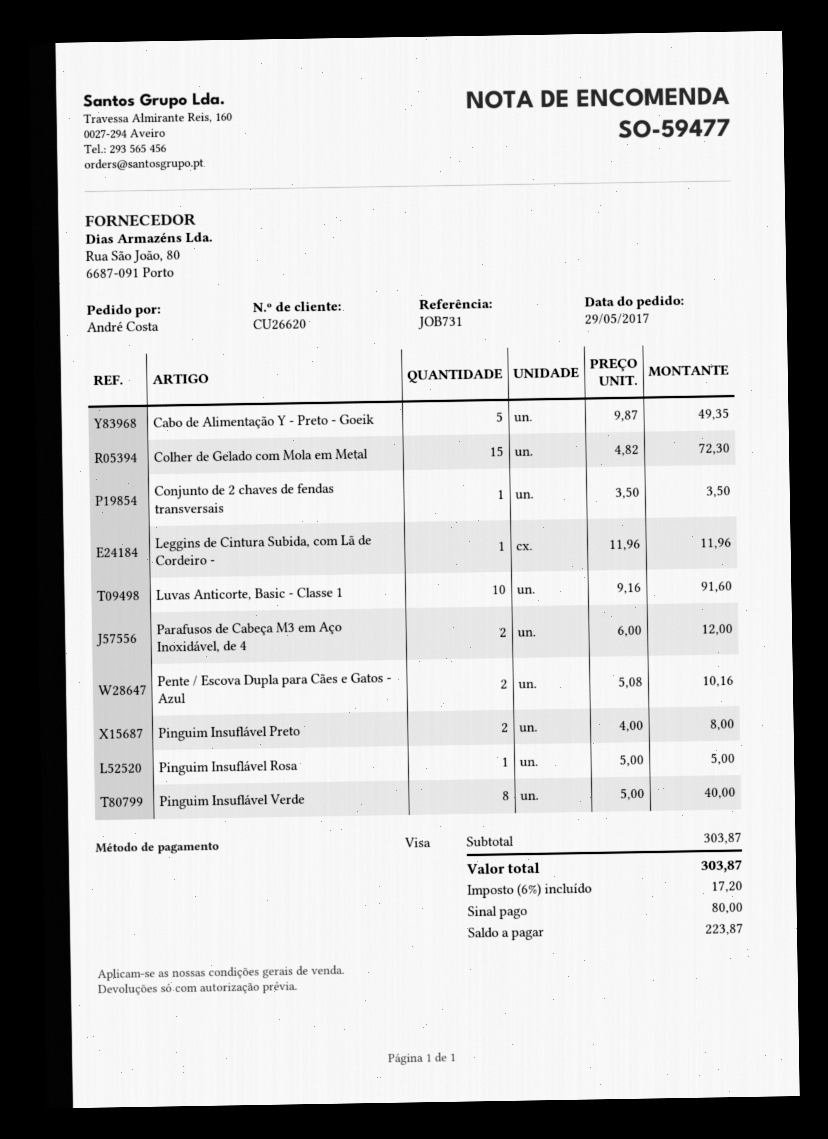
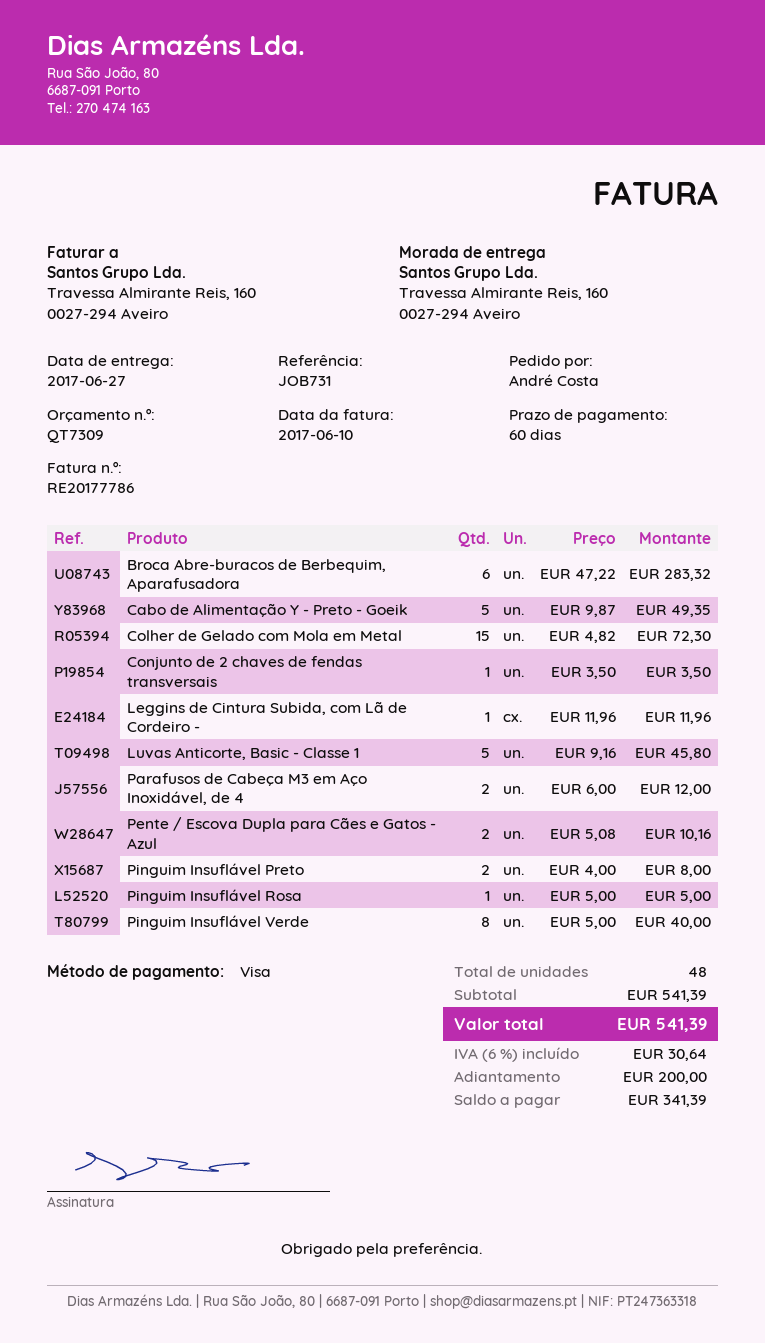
Luvas Anticorte, Basic - Classe 1: 10 x 9.16 = 91.60 -> 5 x 9.16 = 45.80
Broca Abre-buracos de Berbequim, Aparafusadora: none -> 6 x 47.22 = 283.32
subtotal: 303.87 -> 541.39
tax: 6% = 17.20 -> 6% = 30.64
total: 303.87 -> 541.39
deposit: 80.00 -> 200.00
balance: 223.87 -> 341.39

